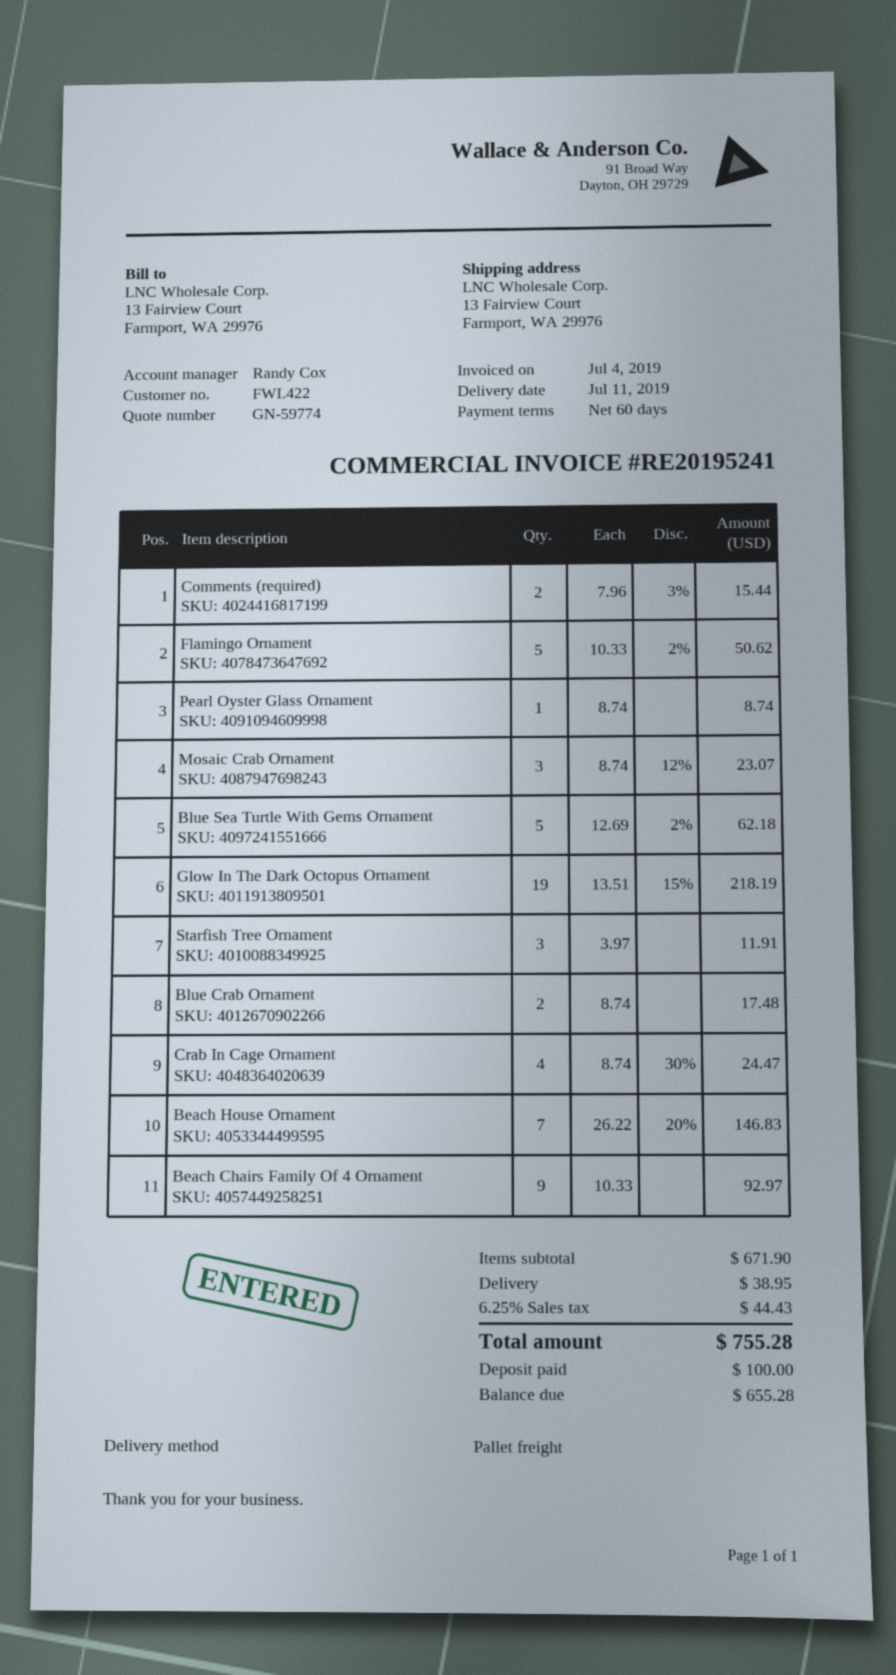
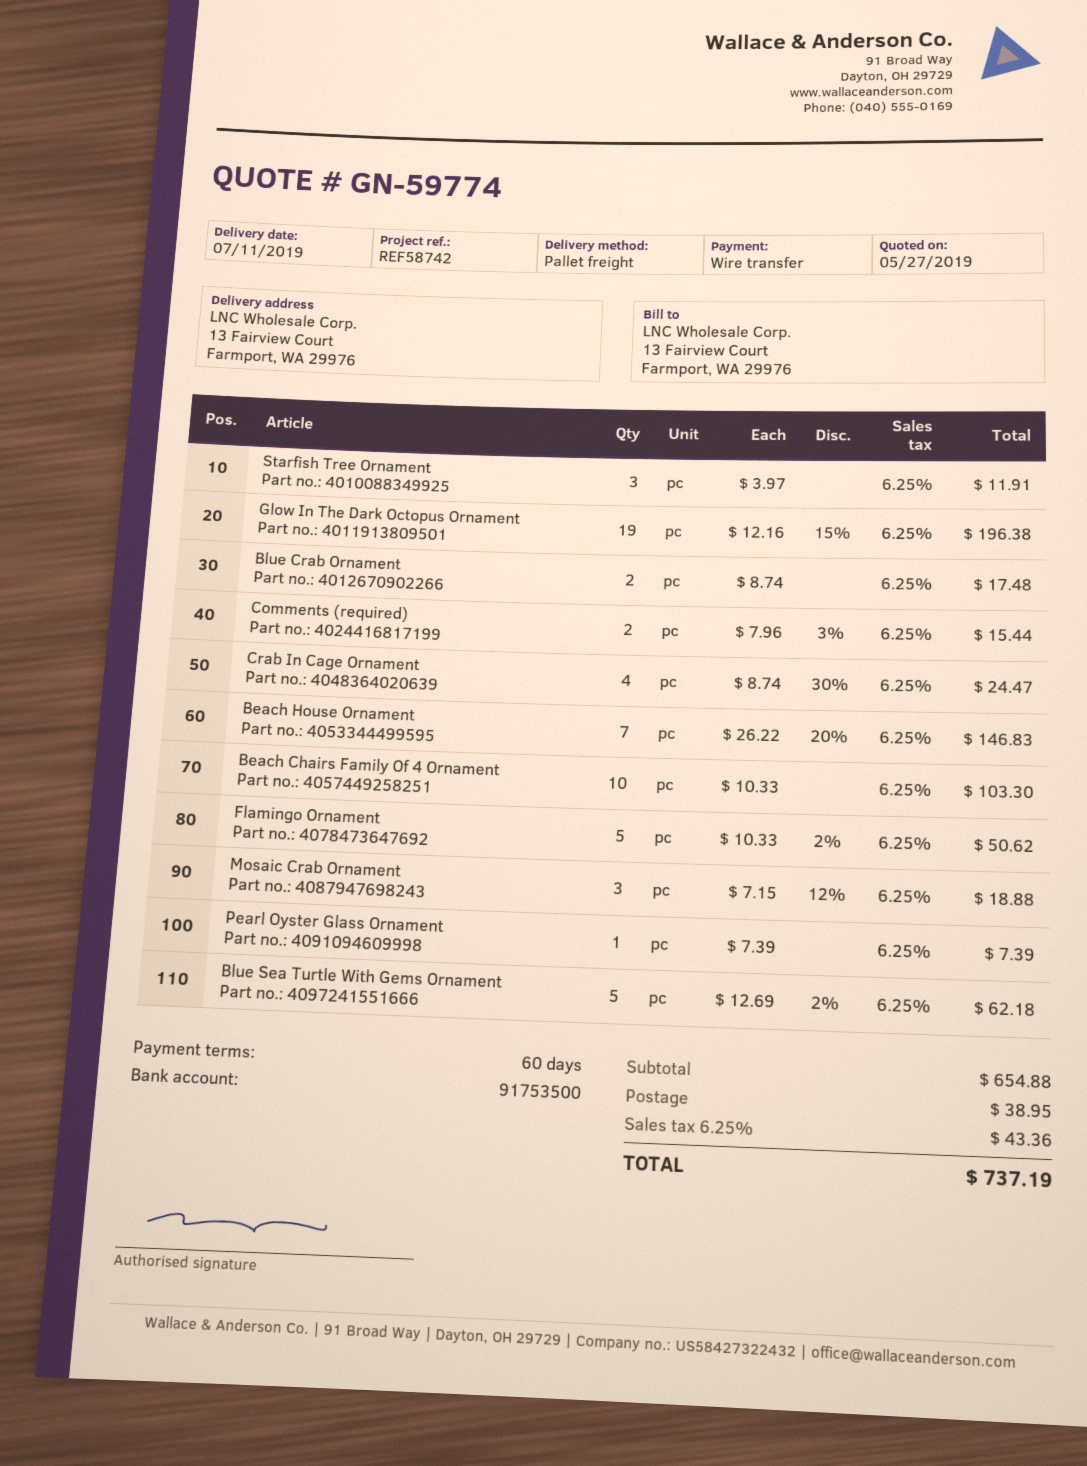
Pearl Oyster Glass Ornament: 1 x 8.74 = 8.74 -> 1 x 7.39 = 7.39
Mosaic Crab Ornament: 3 x 8.74 - 12% = 23.07 -> 3 x 7.15 - 12% = 18.88
Glow In The Dark Octopus Ornament: 19 x 13.51 - 15% = 218.19 -> 19 x 12.16 - 15% = 196.38
Beach Chairs Family Of 4 Ornament: 9 x 10.33 = 92.97 -> 10 x 10.33 = 103.30
subtotal: 671.90 -> 654.88
tax: 6.25% = 44.43 -> 6.25% = 43.36
total: 755.28 -> 737.19

